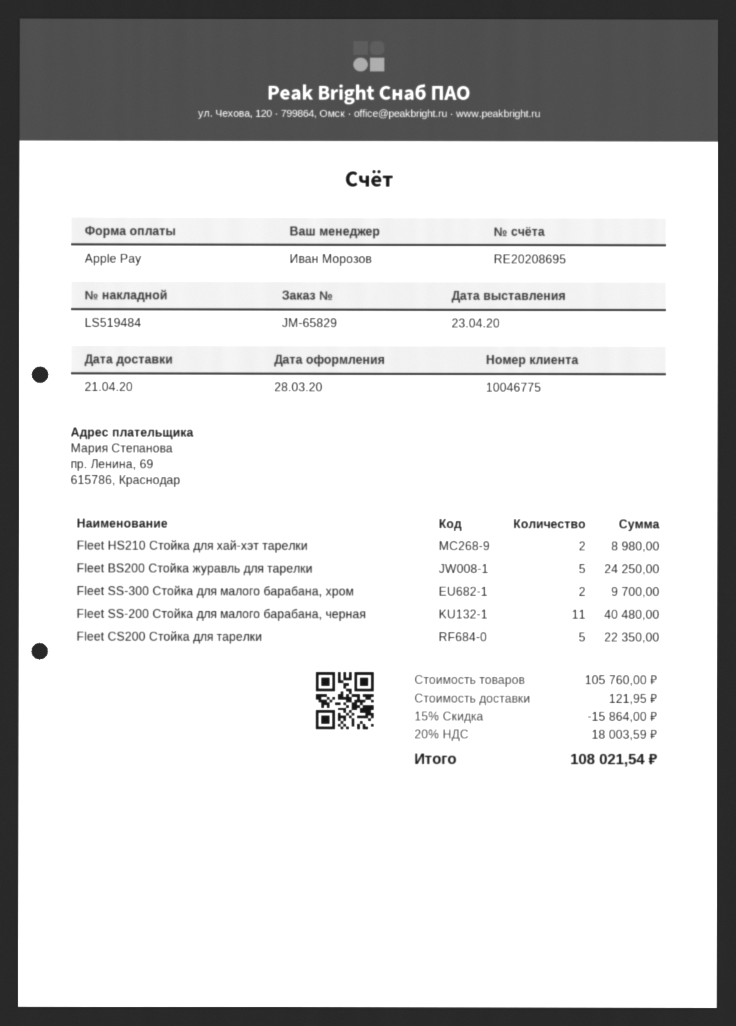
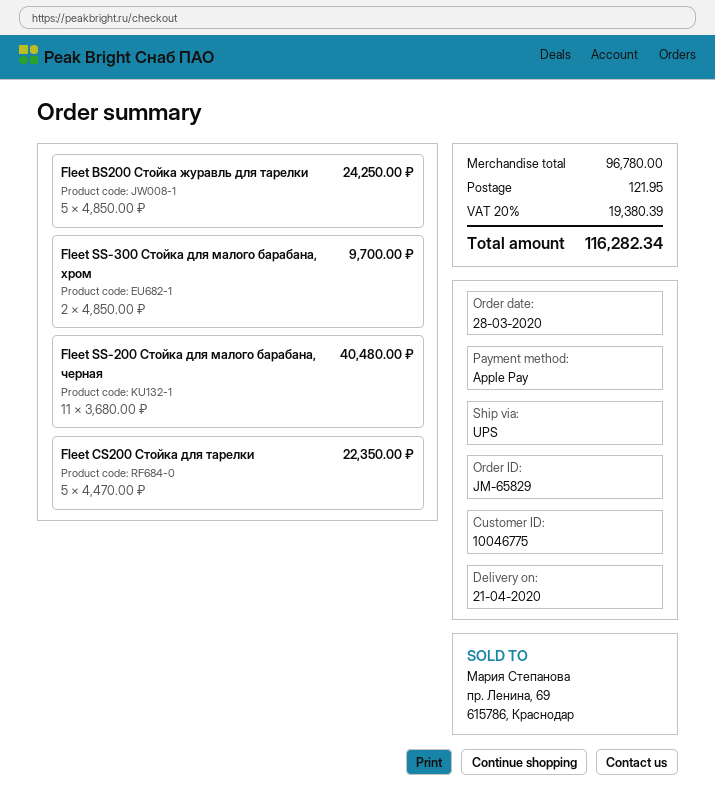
Fleet HS210 Стойка для хай-хэт тарелки: 2 for 8980.00 -> none
subtotal: 105760.00 -> 96780.00
discount: 15% = 15864.00 -> none
tax: 20% = 18003.59 -> 20% = 19380.39
total: 108021.54 -> 116282.34

